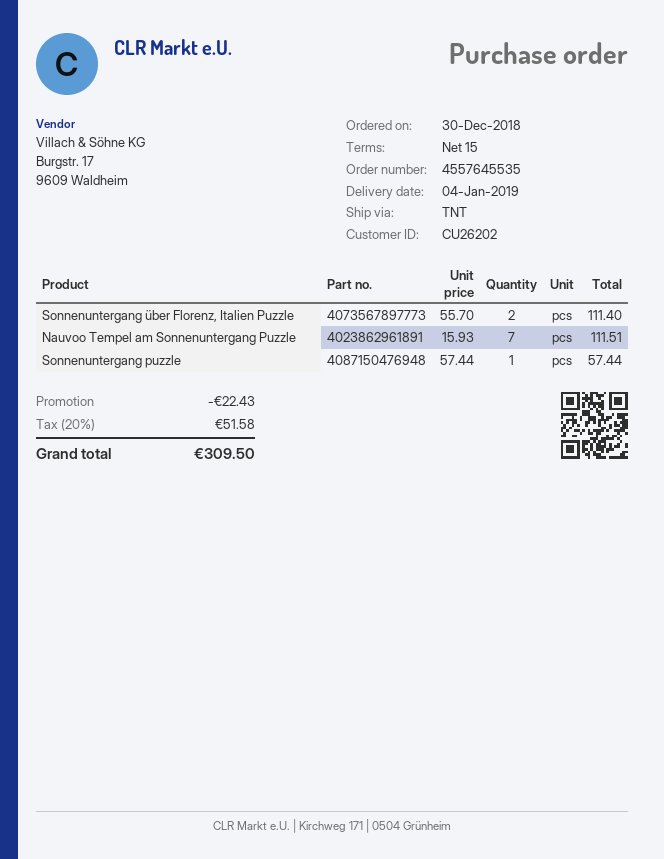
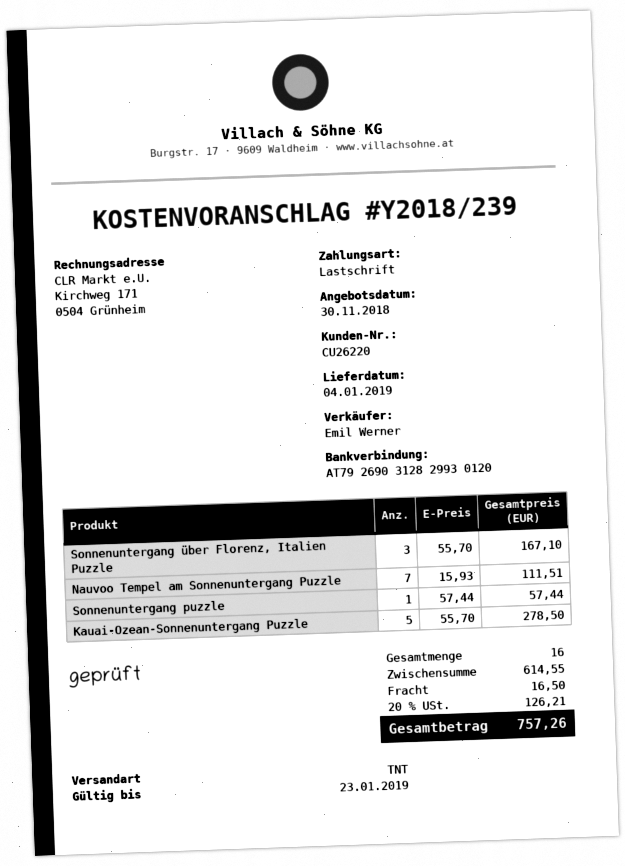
customer number: CU26202 -> CU26220
Sonnenuntergang über Florenz, Italien Puzzle: 2 x 55.70 = 111.40 -> 3 x 55.70 = 167.10
Kauai-Ozean-Sonnenuntergang Puzzle: none -> 5 x 55.70 = 278.50
discount: 22.43 -> none
shipping: none -> 16.50
tax: 20% = 51.58 -> 20% = 126.21
total: 309.50 -> 757.26

